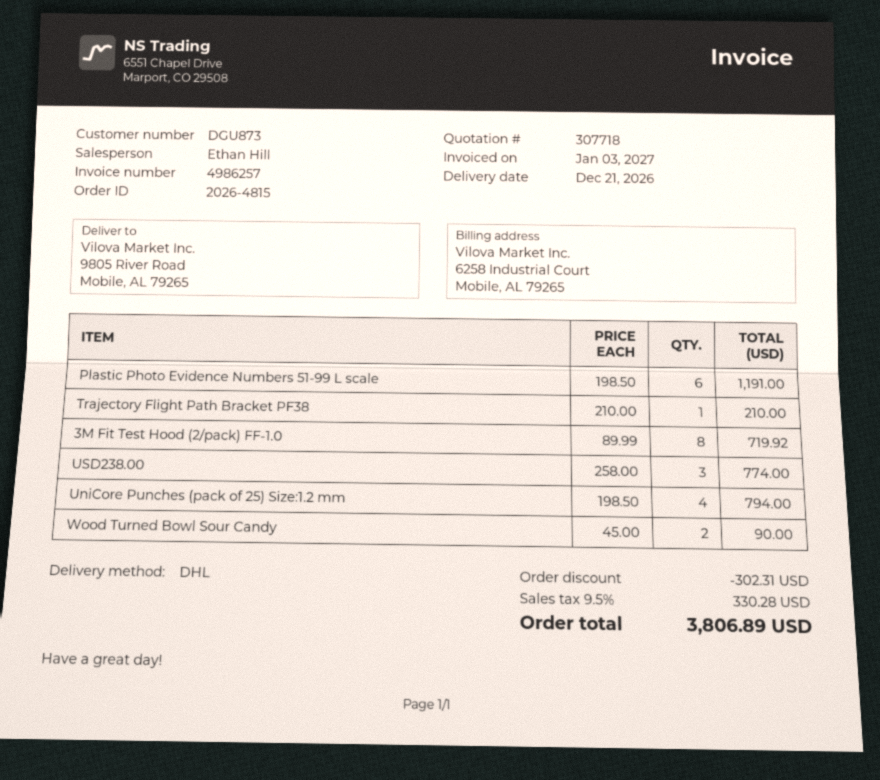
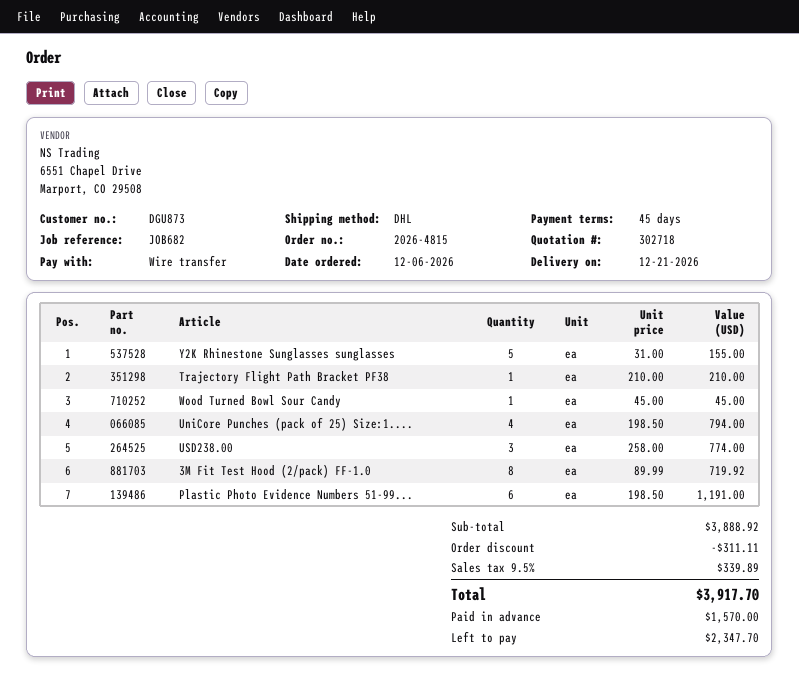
quote number: 307718 -> 302718
Wood Turned Bowl Sour Candy: 2 x 45.00 = 90.00 -> 1 x 45.00 = 45.00
Y2K Rhinestone Sunglasses sunglasses: none -> 5 x 31.00 = 155.00
discount: 302.31 -> 311.11
tax: 9.5% = 330.28 -> 9.5% = 339.89
total: 3806.89 -> 3917.70

